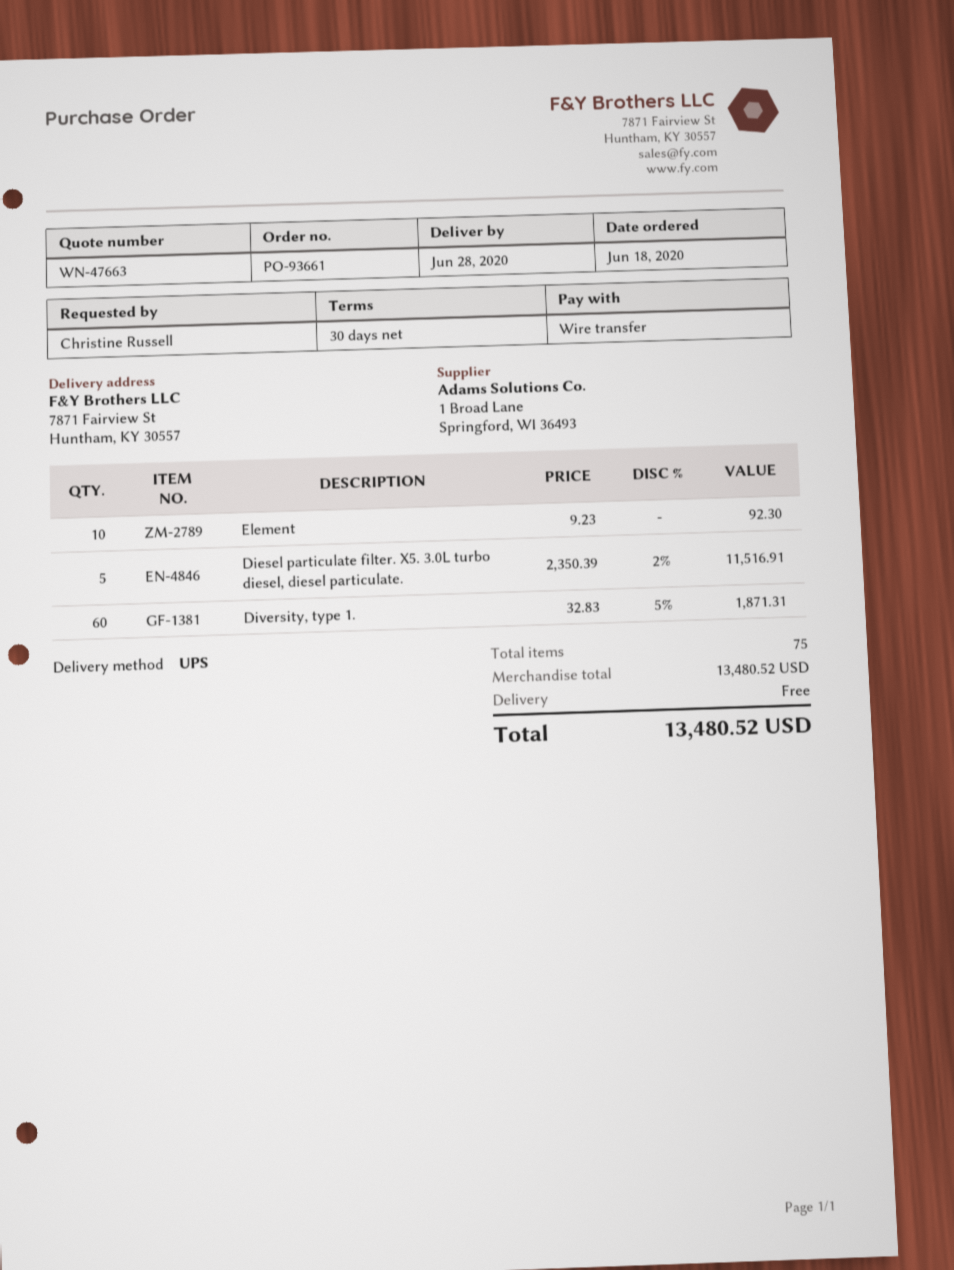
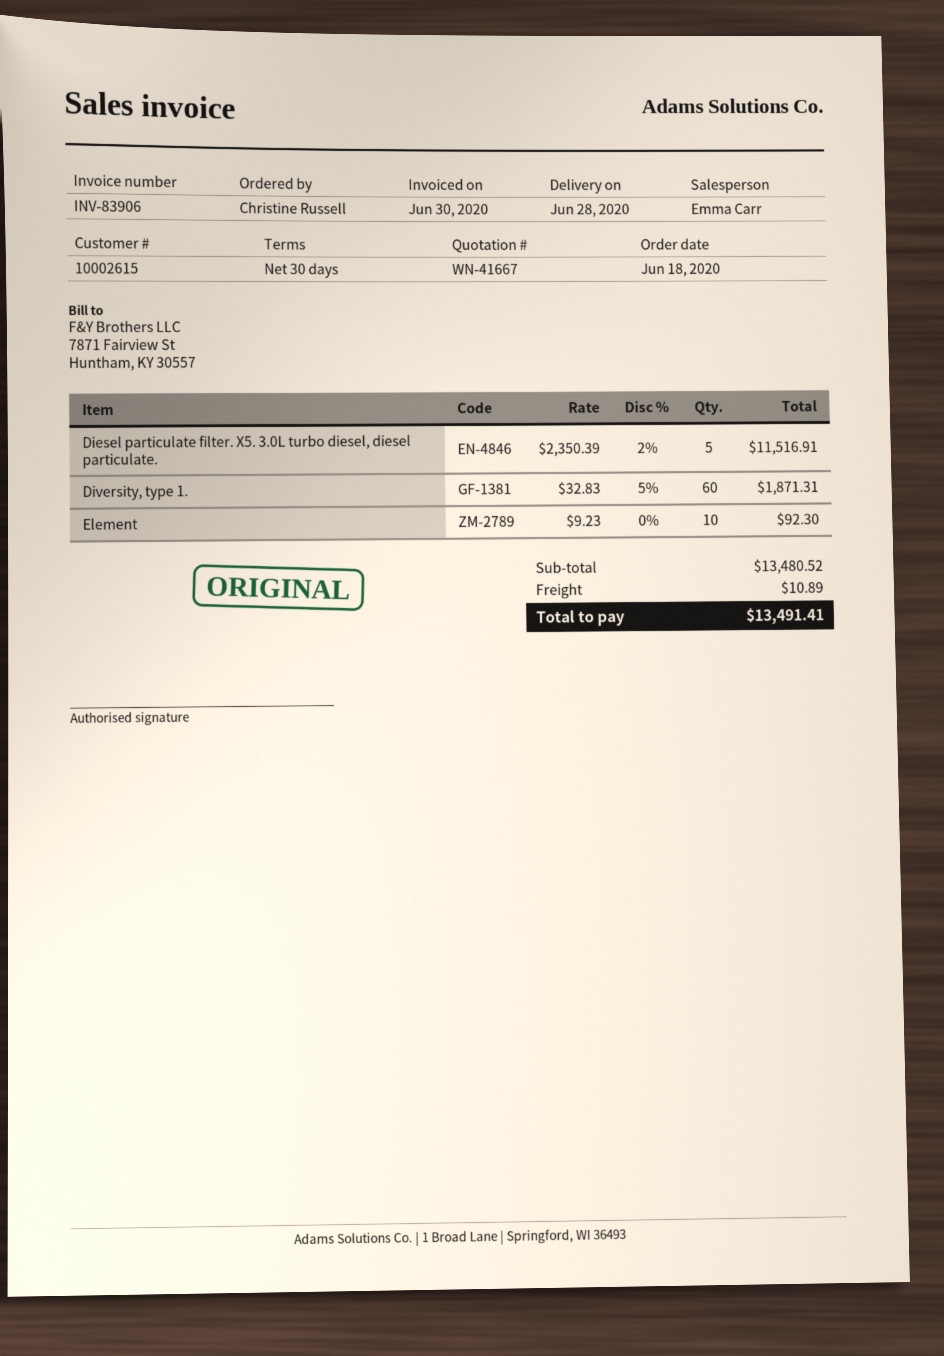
quote number: WN-47663 -> WN-41667
shipping: 0.00 -> 10.89
total: 13480.52 -> 13491.41

